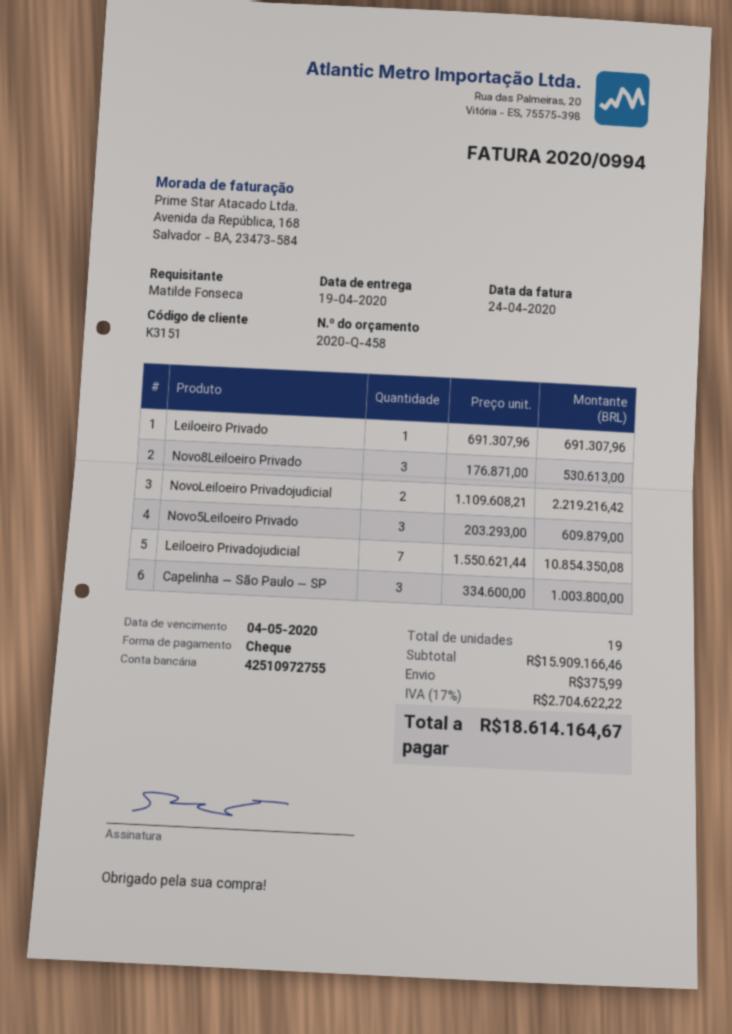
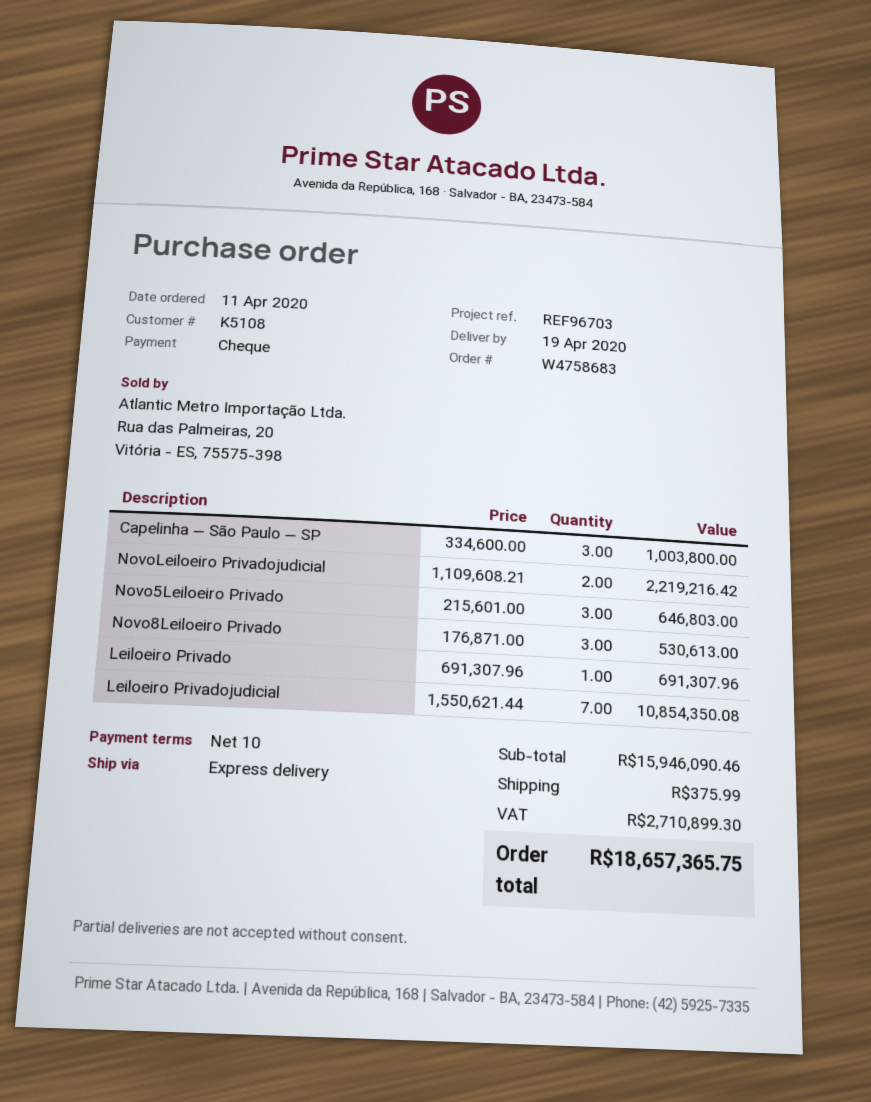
customer number: K3151 -> K5108
Novo5Leiloeiro Privado: 3 x 203293.00 = 609879.00 -> 3 x 215601.00 = 646803.00
subtotal: 15909166.46 -> 15946090.46
tax: 2704622.22 -> 2710899.30
total: 18614164.67 -> 18657365.75

